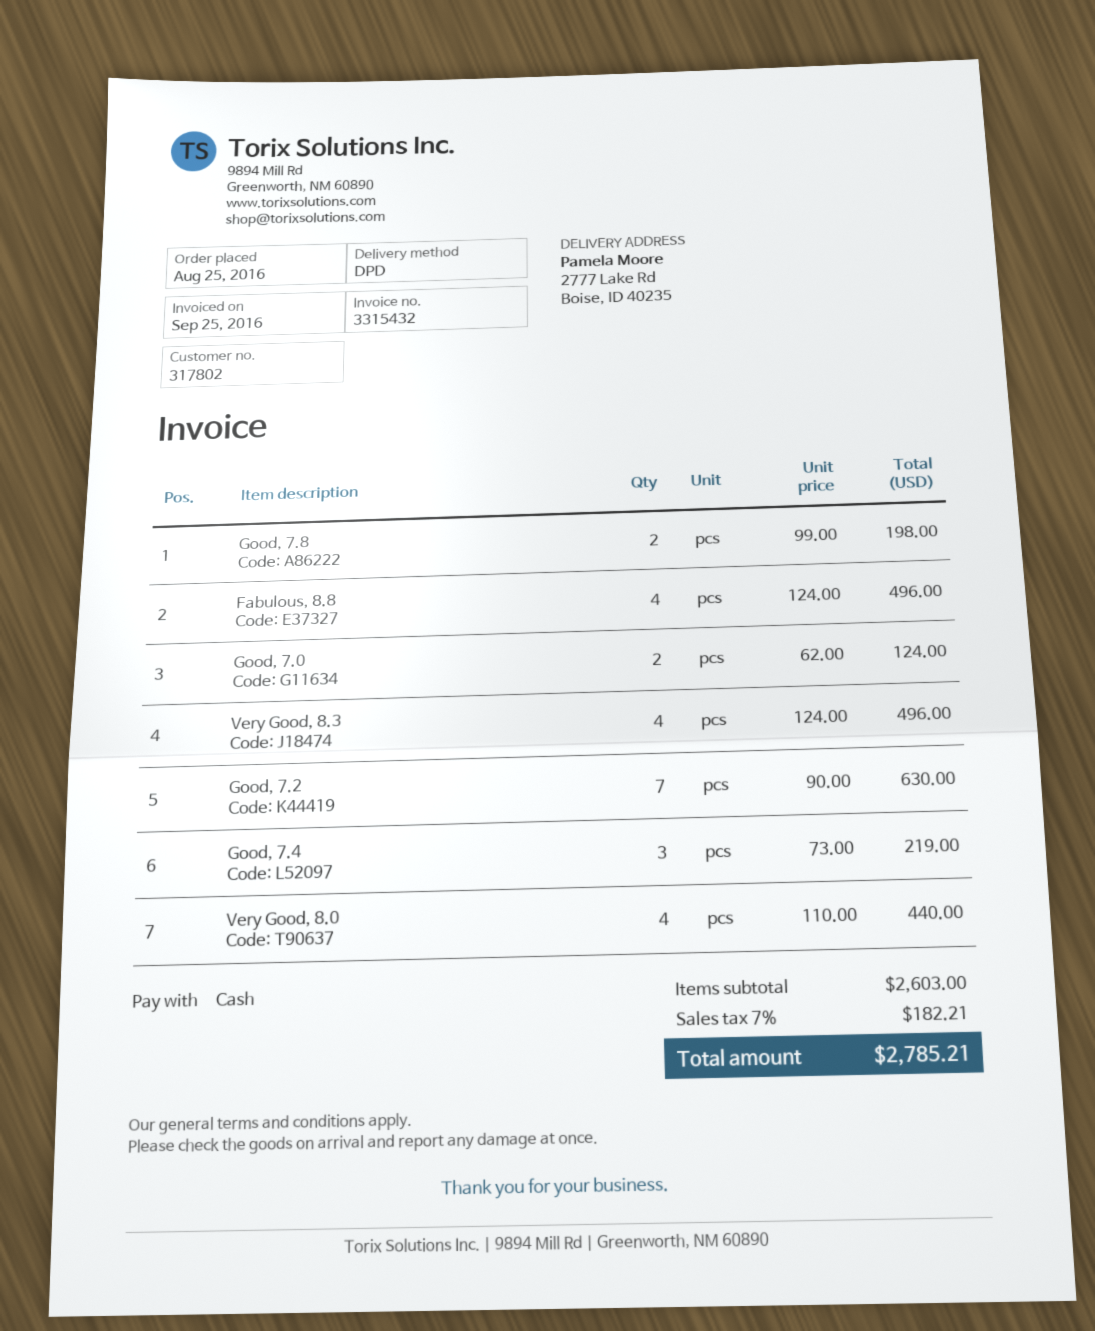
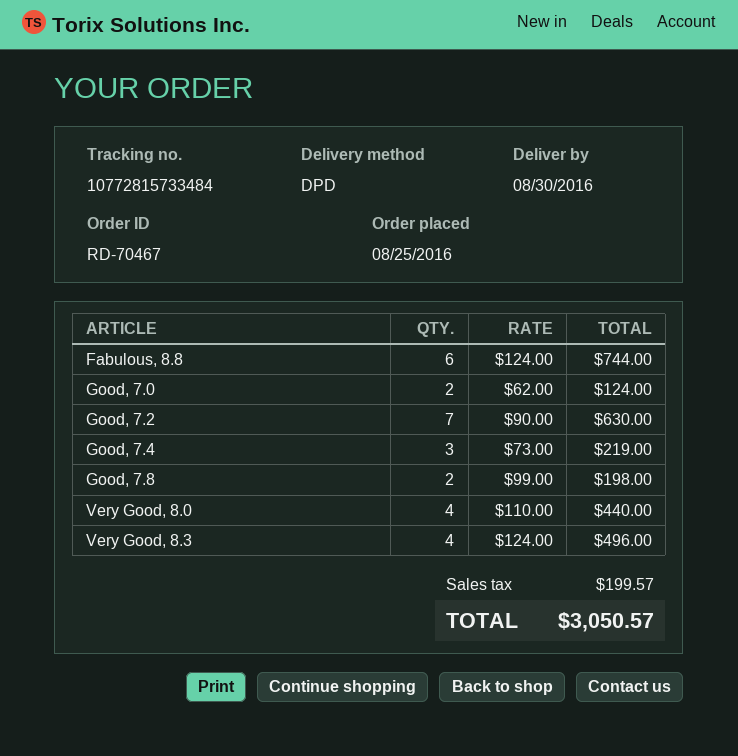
Fabulous, 8.8: 4 x 124.00 = 496.00 -> 6 x 124.00 = 744.00
tax: 182.21 -> 199.57
total: 2785.21 -> 3050.57

